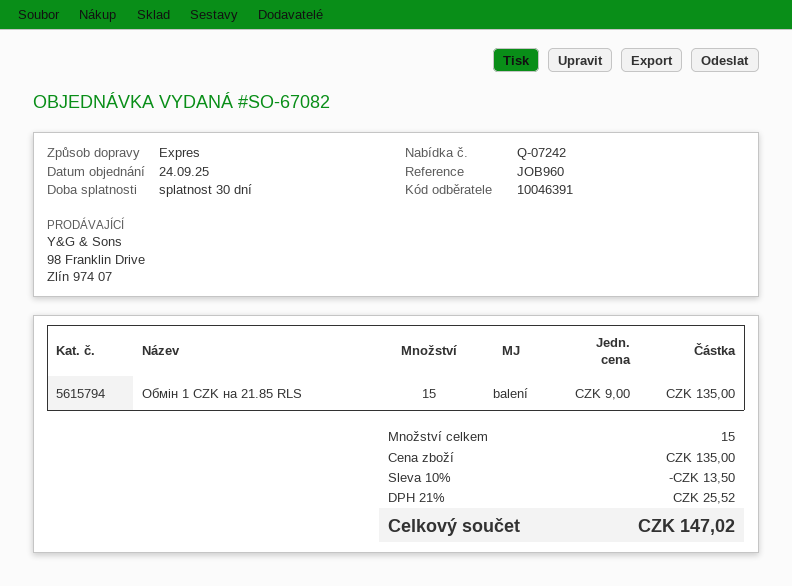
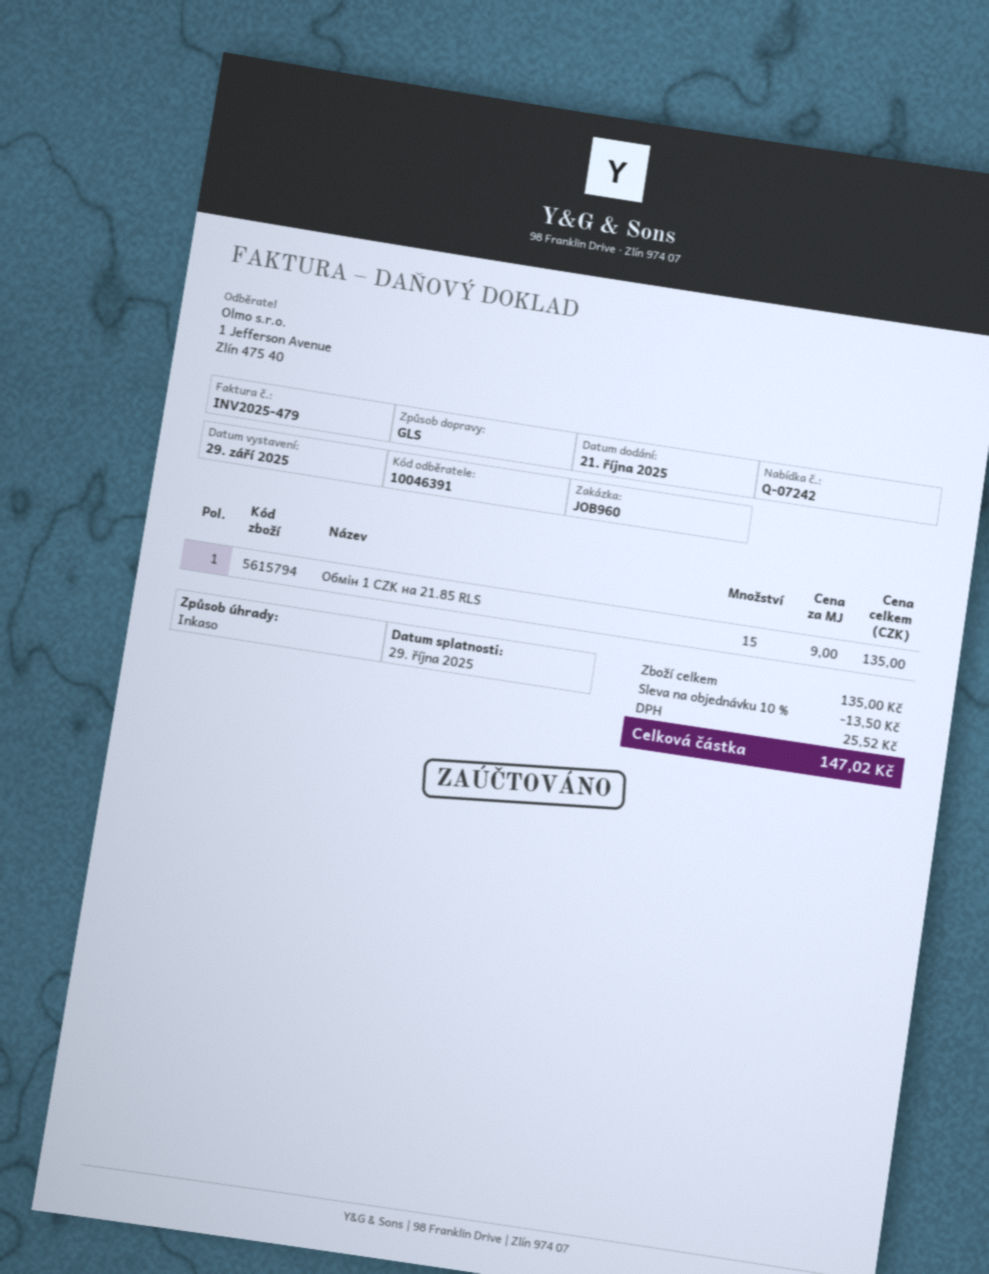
shipping method: express -> GLS

